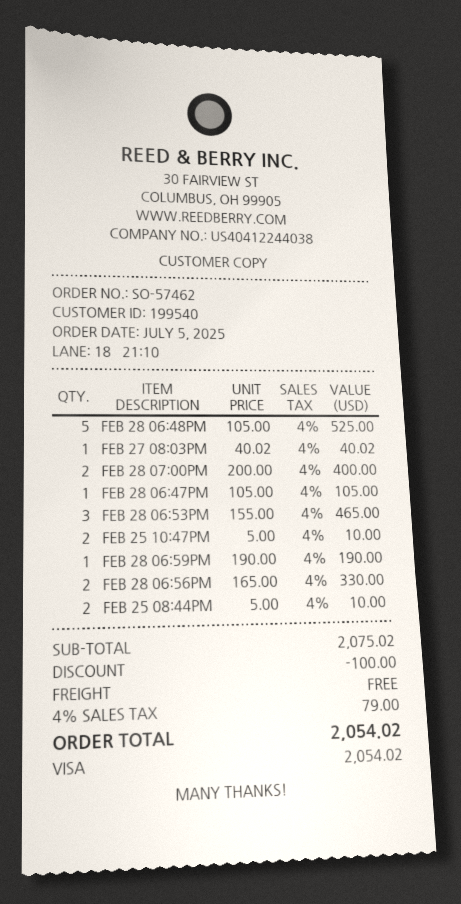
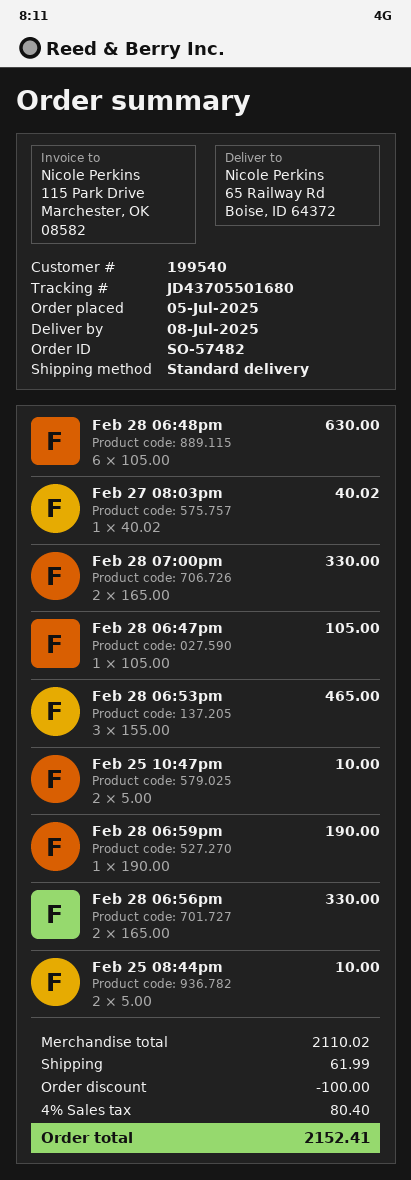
order number: SO-57462 -> SO-57482
FEB 28 06:48PM: 5 x 105.00 = 525.00 -> 6 x 105.00 = 630.00
FEB 28 07:00PM: 2 x 200.00 = 400.00 -> 2 x 165.00 = 330.00
subtotal: 2075.02 -> 2110.02
shipping: 0.00 -> 61.99
tax: 4% = 79.00 -> 4% = 80.40
total: 2054.02 -> 2152.41

